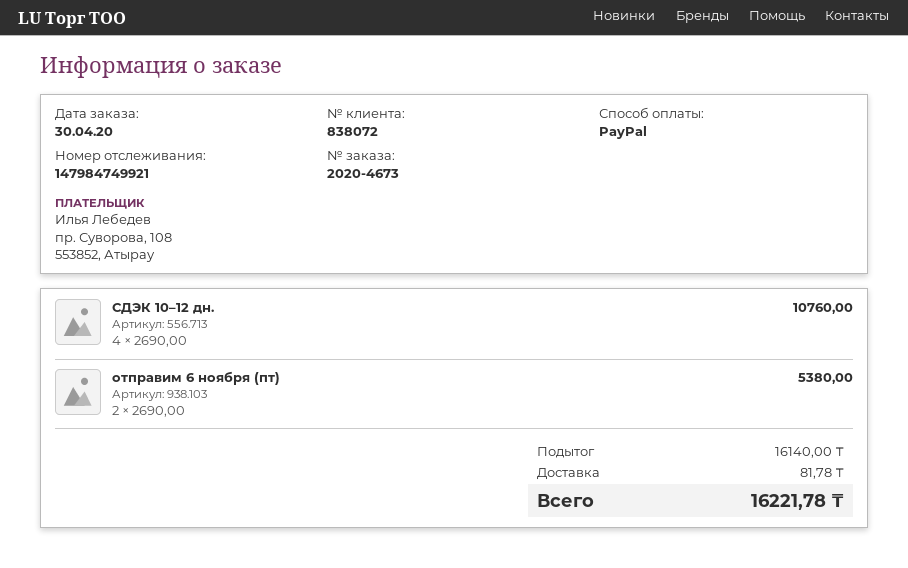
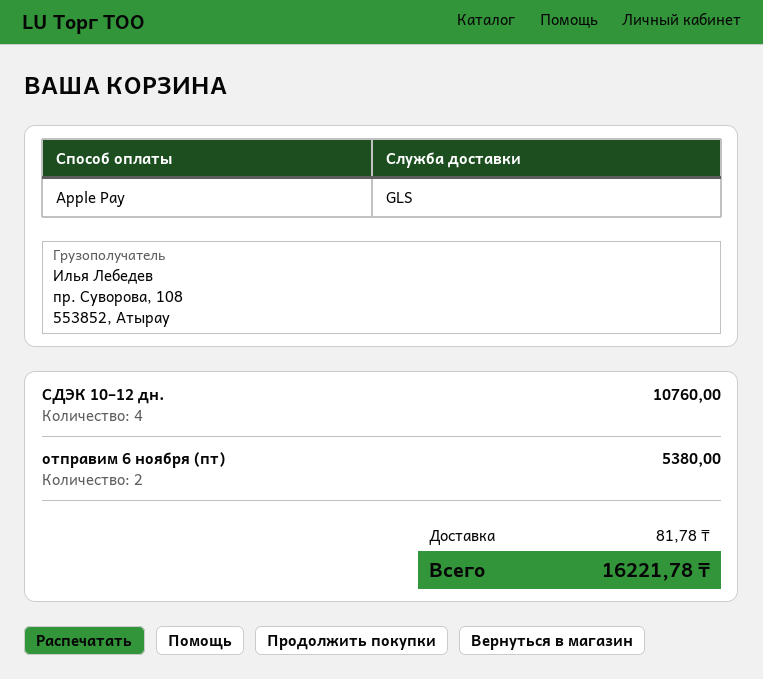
payment method: PayPal -> Apple Pay

